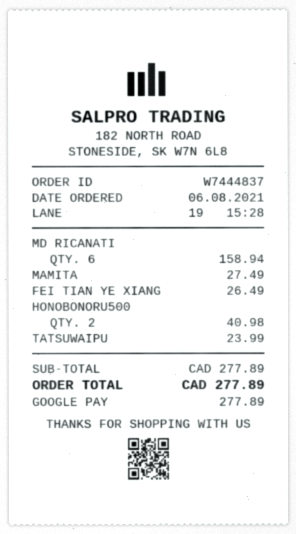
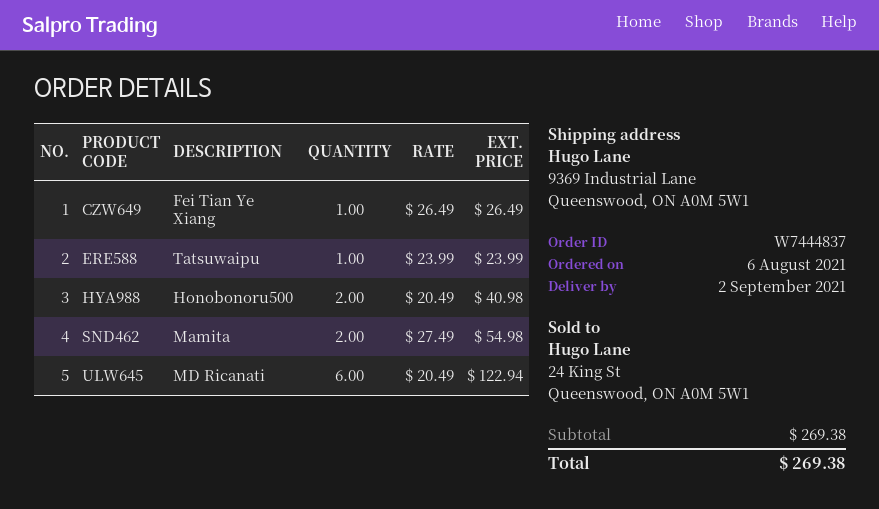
MD RICANATI: 6 for 158.94 -> 6 for 122.94
MAMITA: 1 for 27.49 -> 2 for 54.98
subtotal: 277.89 -> 269.38
total: 277.89 -> 269.38

